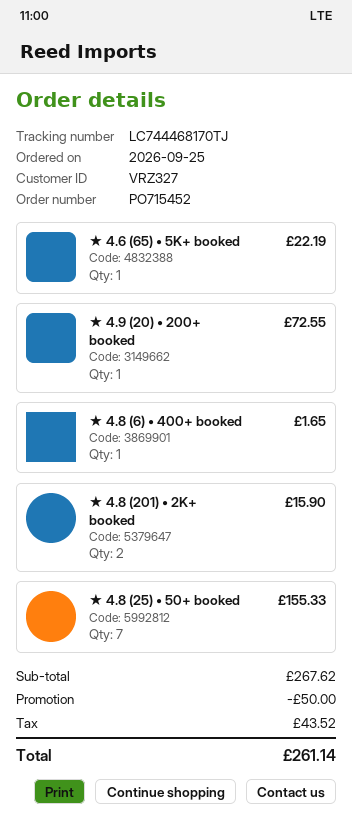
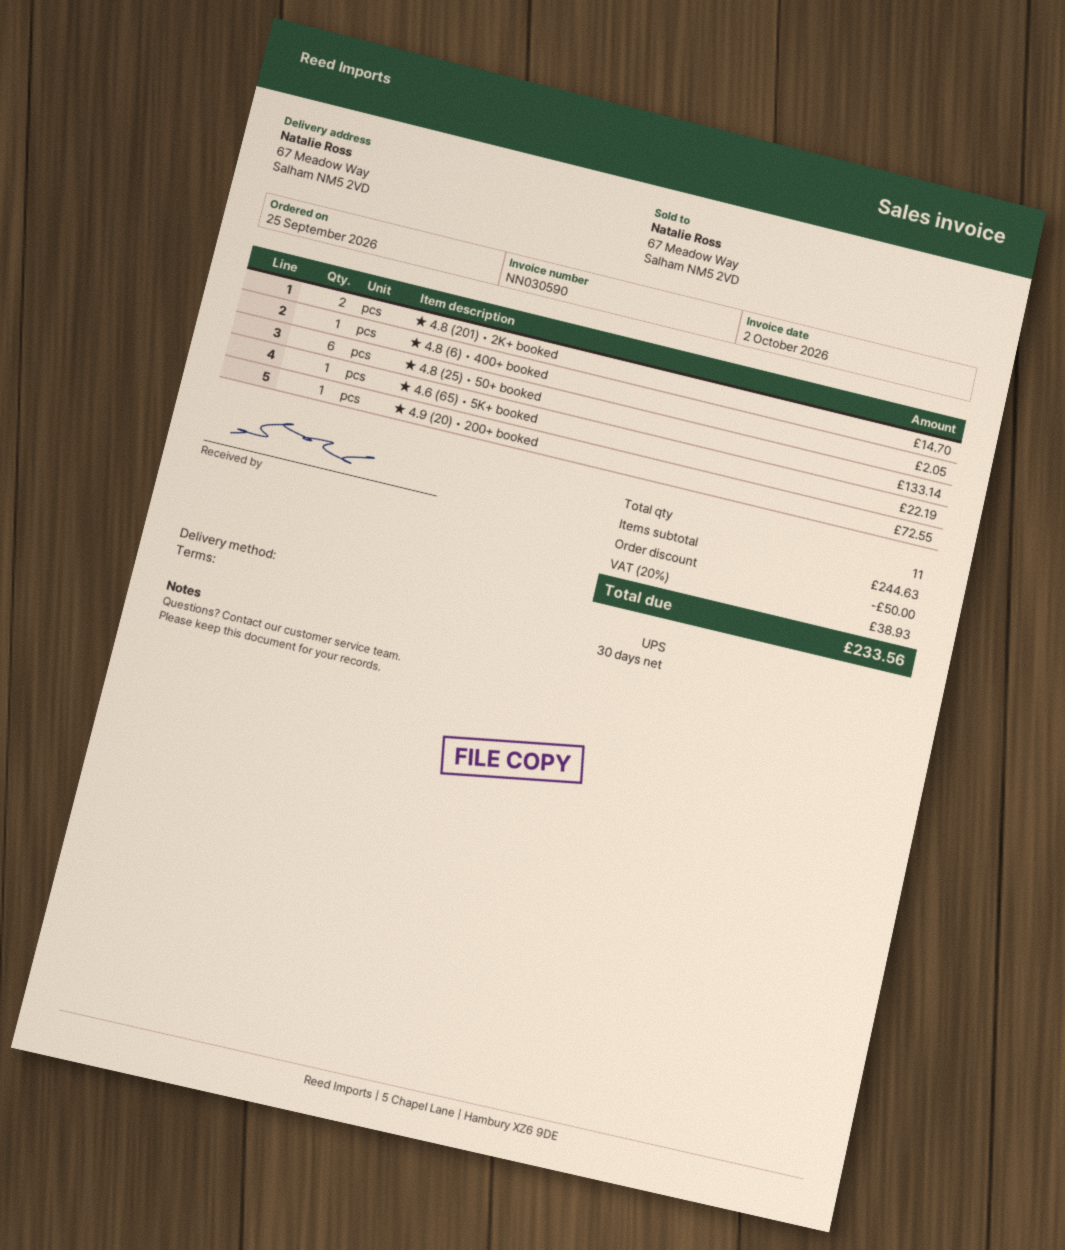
★ 4.8 (6) • 400+ booked: 1 for 1.65 -> 1 for 2.05
★ 4.8 (201) • 2K+ booked: 2 for 15.90 -> 2 for 14.70
★ 4.8 (25) • 50+ booked: 7 for 155.33 -> 6 for 133.14
subtotal: 267.62 -> 244.63
tax: 43.52 -> 38.93
total: 261.14 -> 233.56

